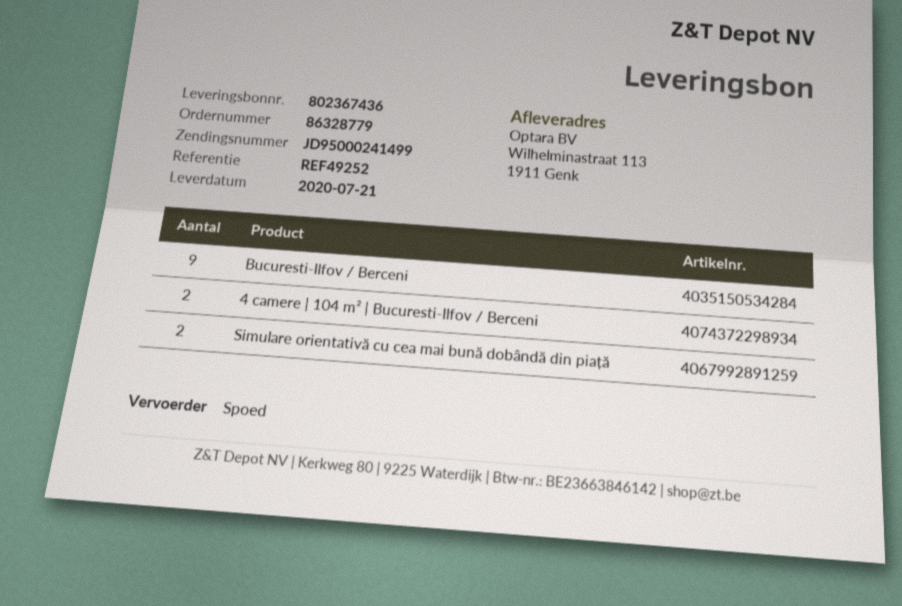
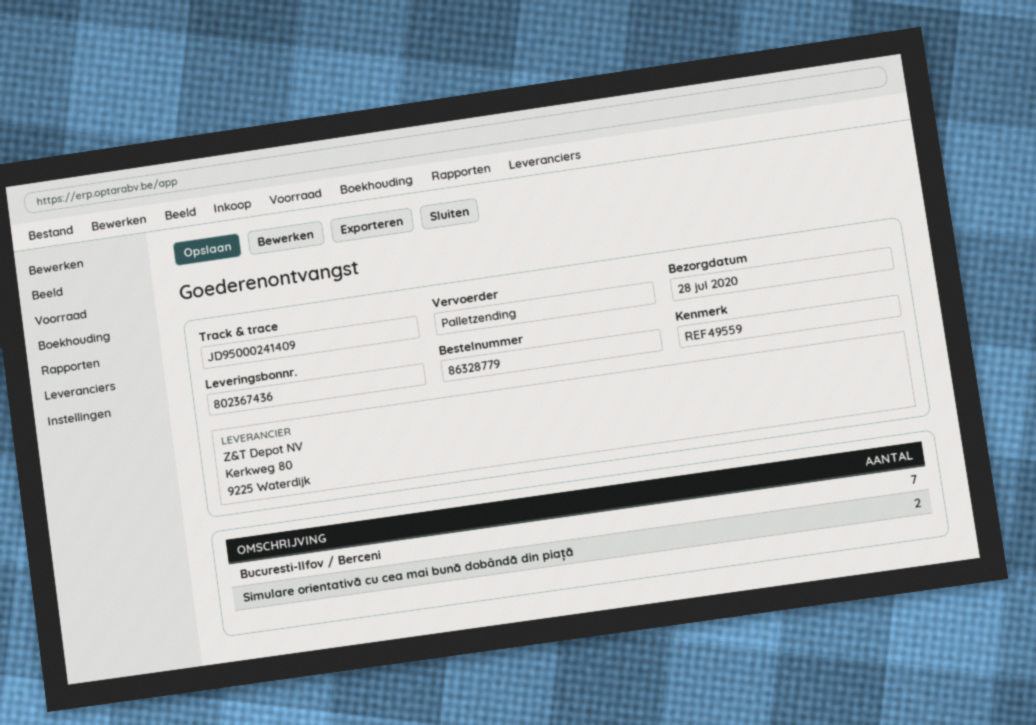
delivery date: 2020-07-21 -> 2020-07-28
reference: REF49252 -> REF49559
shipping method: express -> pallet freight
tracking number: JD95000241499 -> JD95000241409
Bucuresti-Ilfov / Berceni: 9 -> 7
4 camere | 104 m² | Bucuresti-Ilfov / Berceni: 2 -> none

